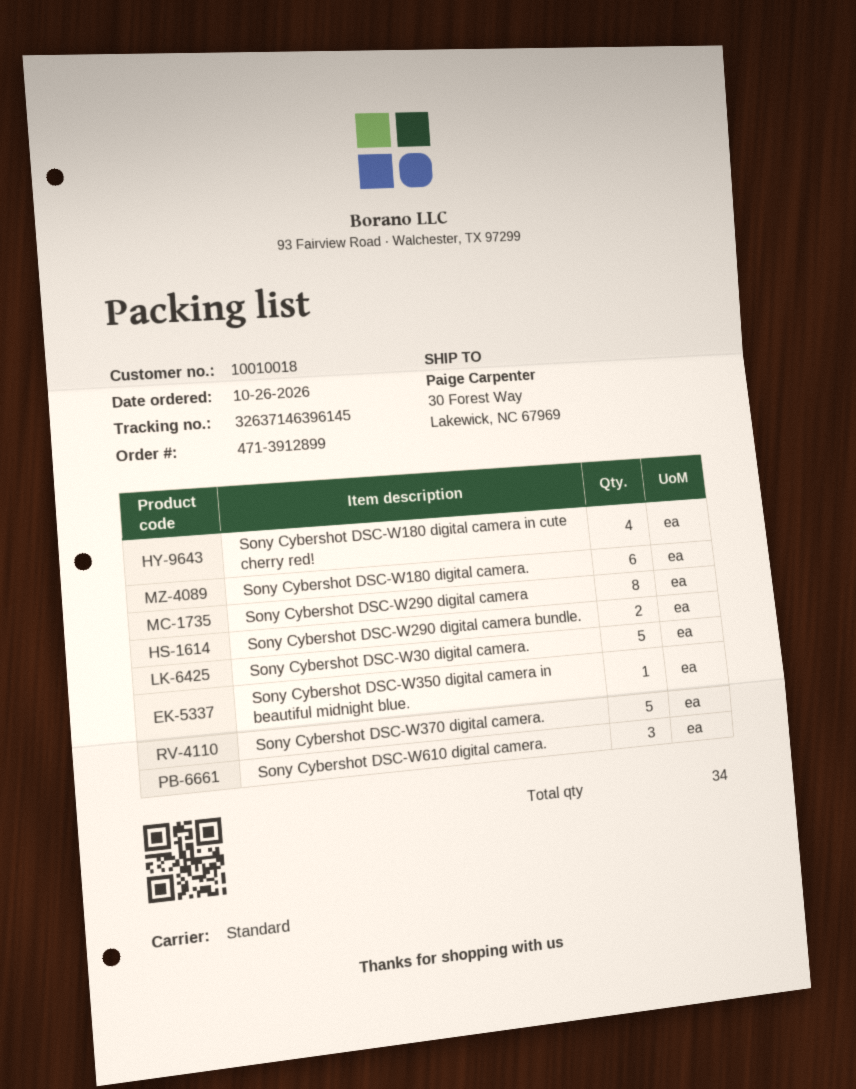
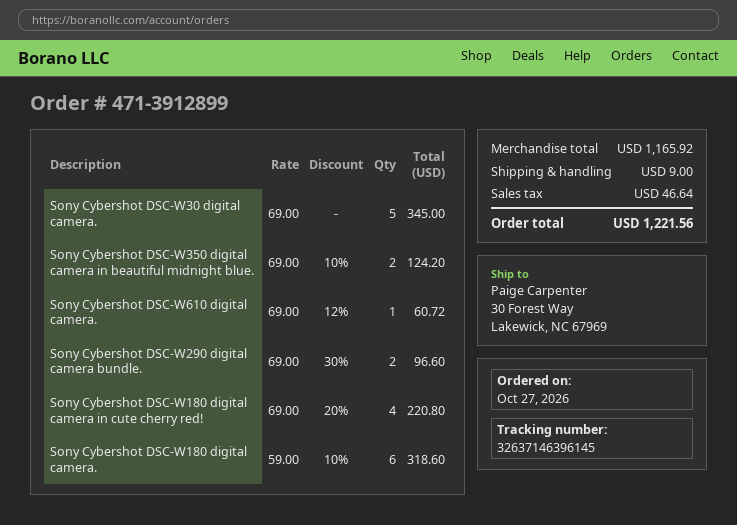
order date: 2026-10-26 -> 2026-10-27
Sony Cybershot DSC-W290 digital camera: 8 -> none
Sony Cybershot DSC-W350 digital camera in beautiful midnight blue.: 1 -> 2
Sony Cybershot DSC-W370 digital camera.: 5 -> none
Sony Cybershot DSC-W610 digital camera.: 3 -> 1

